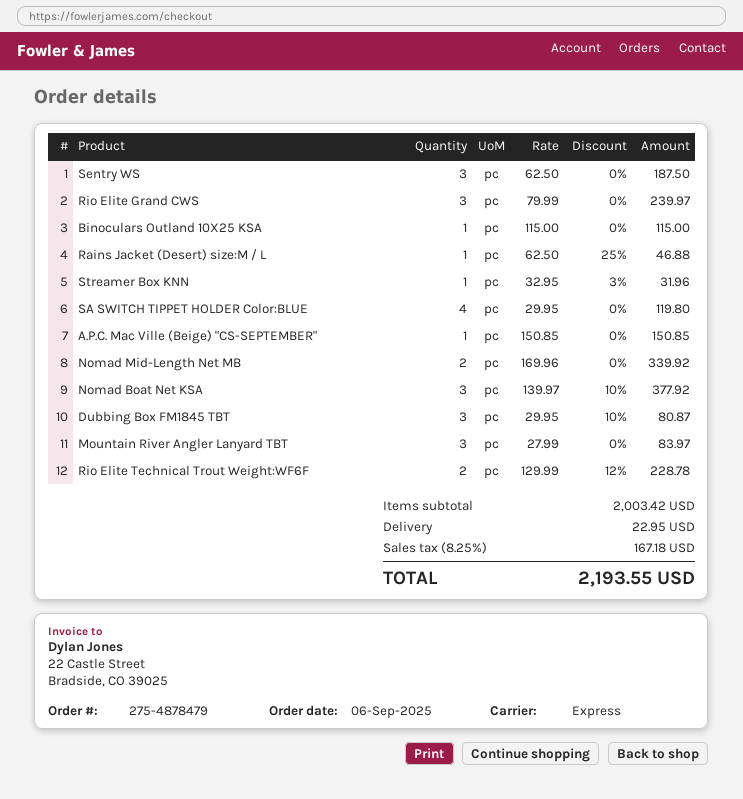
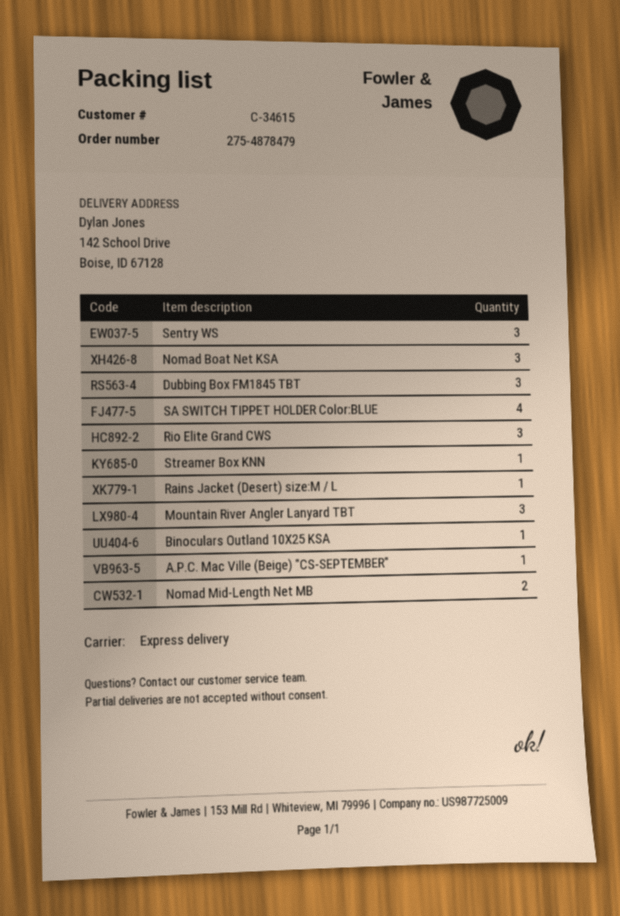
Rio Elite Technical Trout Weight:WF6F: 2 -> none

